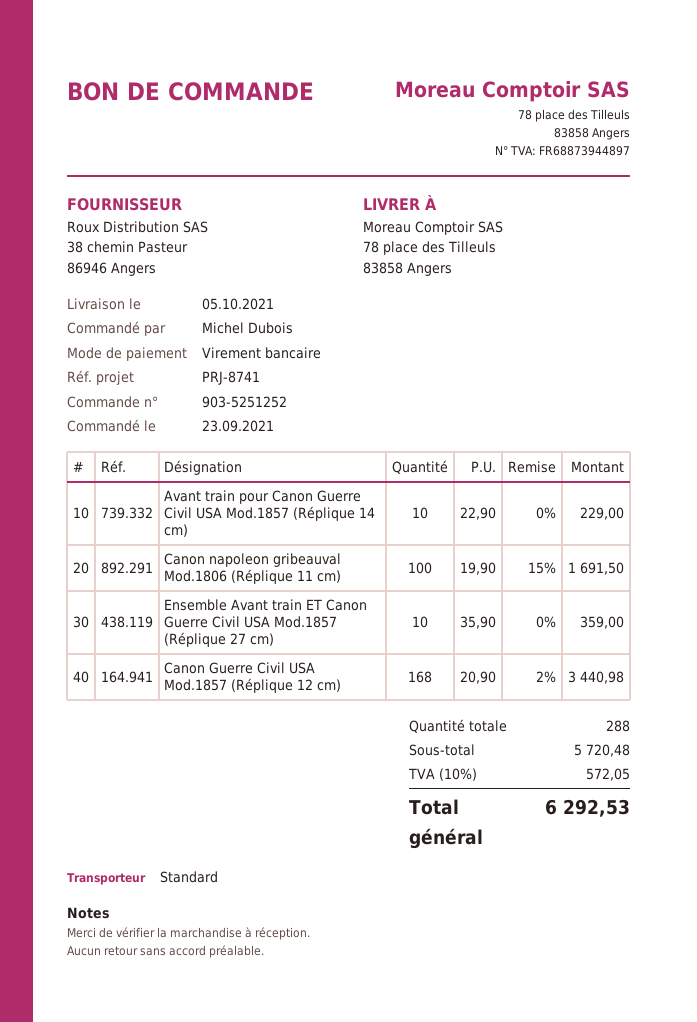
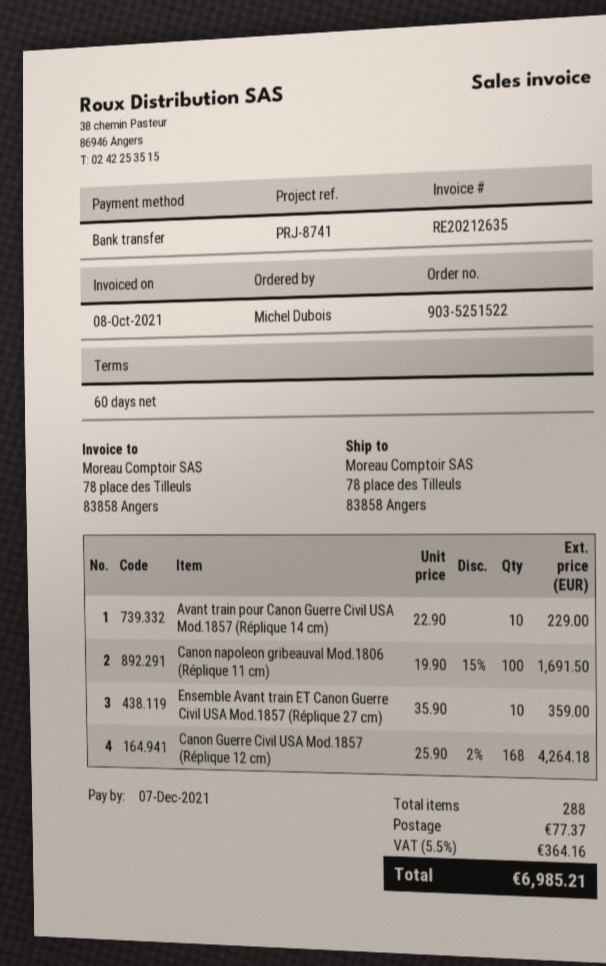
order number: 903-5251252 -> 903-5251522
Canon Guerre Civil USA Mod.1857 (Réplique 12 cm): 168 x 20.90 - 2% = 3440.98 -> 168 x 25.90 - 2% = 4264.18
shipping: none -> 77.37
tax: 10% = 572.05 -> 5.5% = 364.16
total: 6292.53 -> 6985.21

